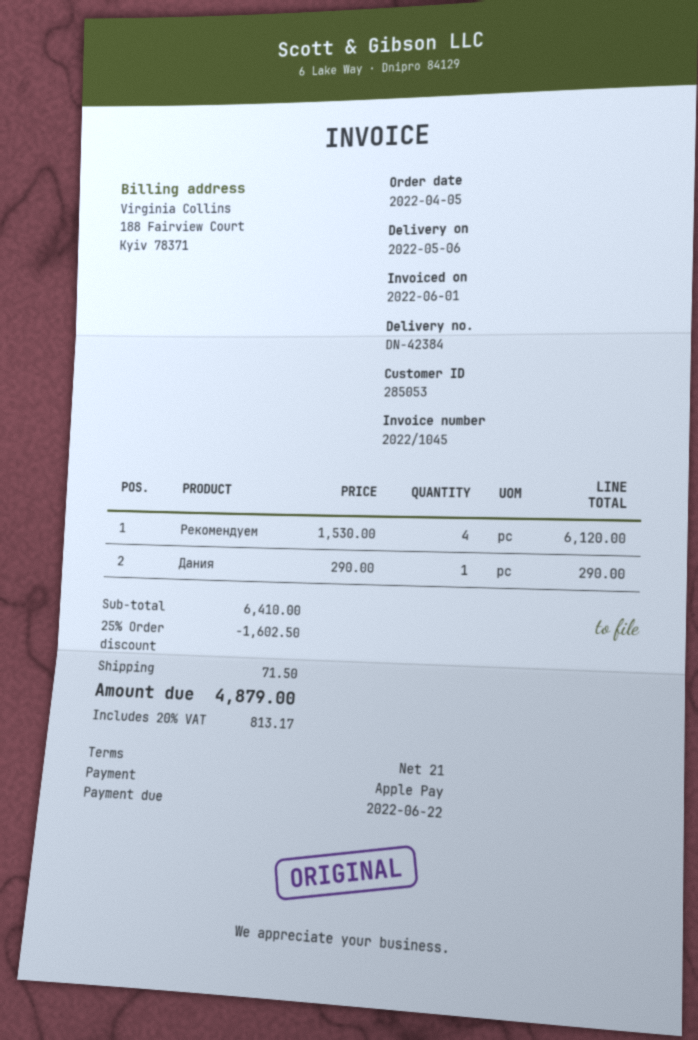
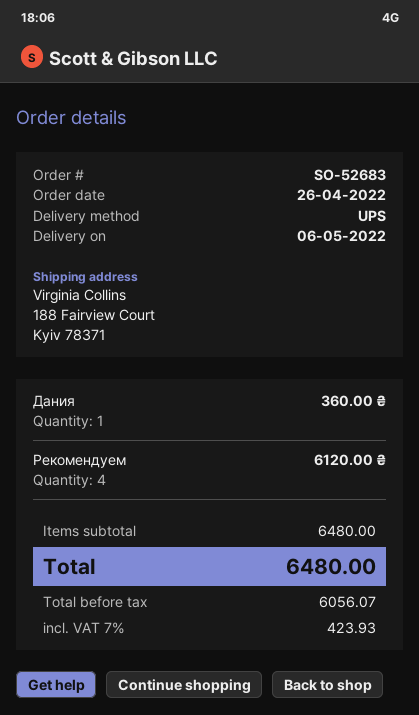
order date: 2022-04-05 -> 2022-04-26
Дания: 1 for 290.00 -> 1 for 360.00
subtotal: 6410.00 -> 6480.00
discount: 25% = 1602.50 -> none
shipping: 71.50 -> none
tax: 20% = 813.17 -> 7% = 423.93
total: 4879.00 -> 6480.00

